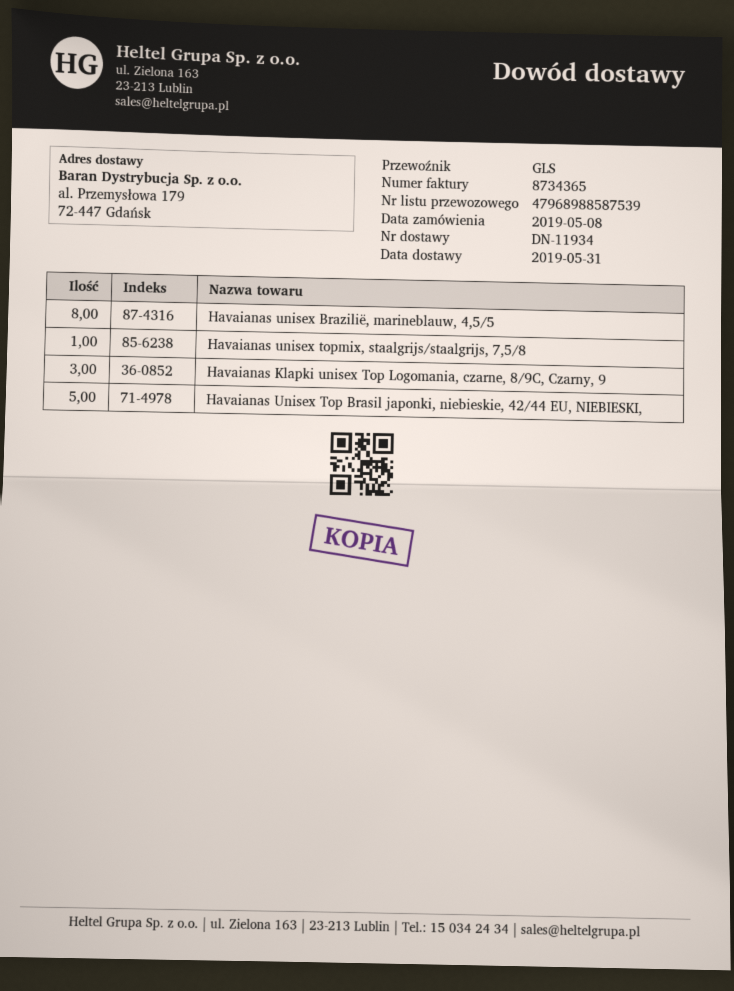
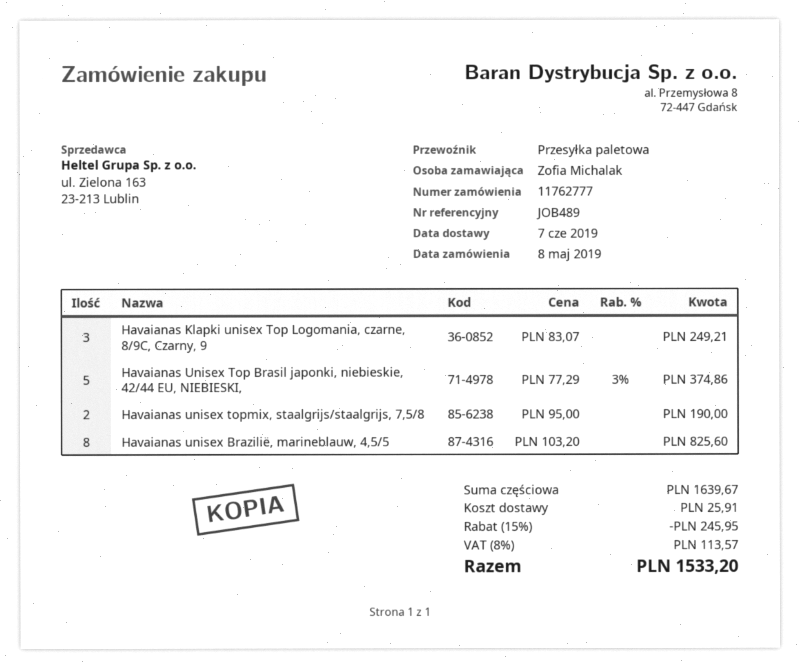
delivery date: 2019-05-31 -> 2019-06-07
shipping method: GLS -> pallet freight
Havaianas unisex topmix, staalgrijs/staalgrijs, 7,5/8: 1 -> 2

